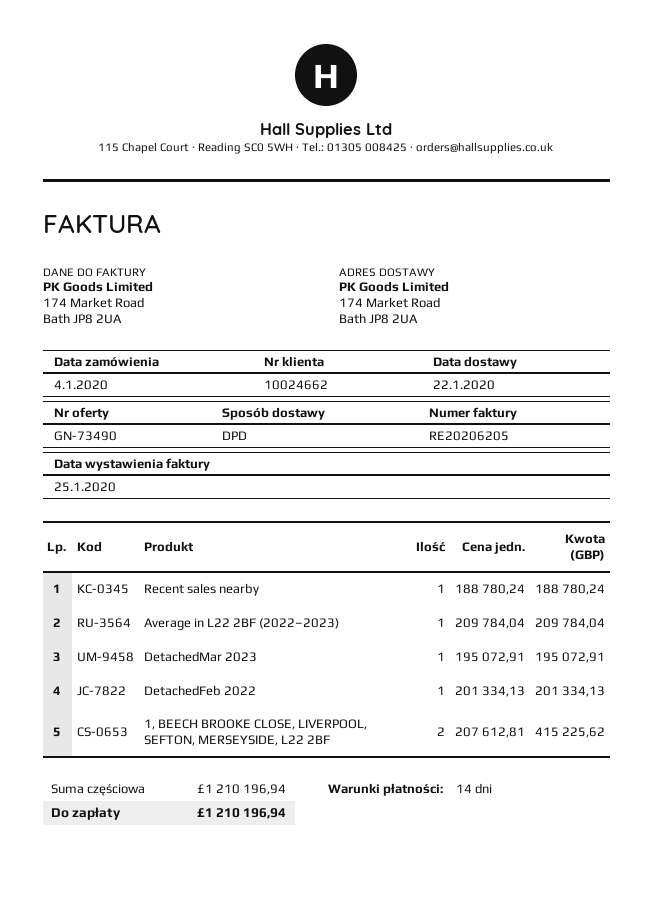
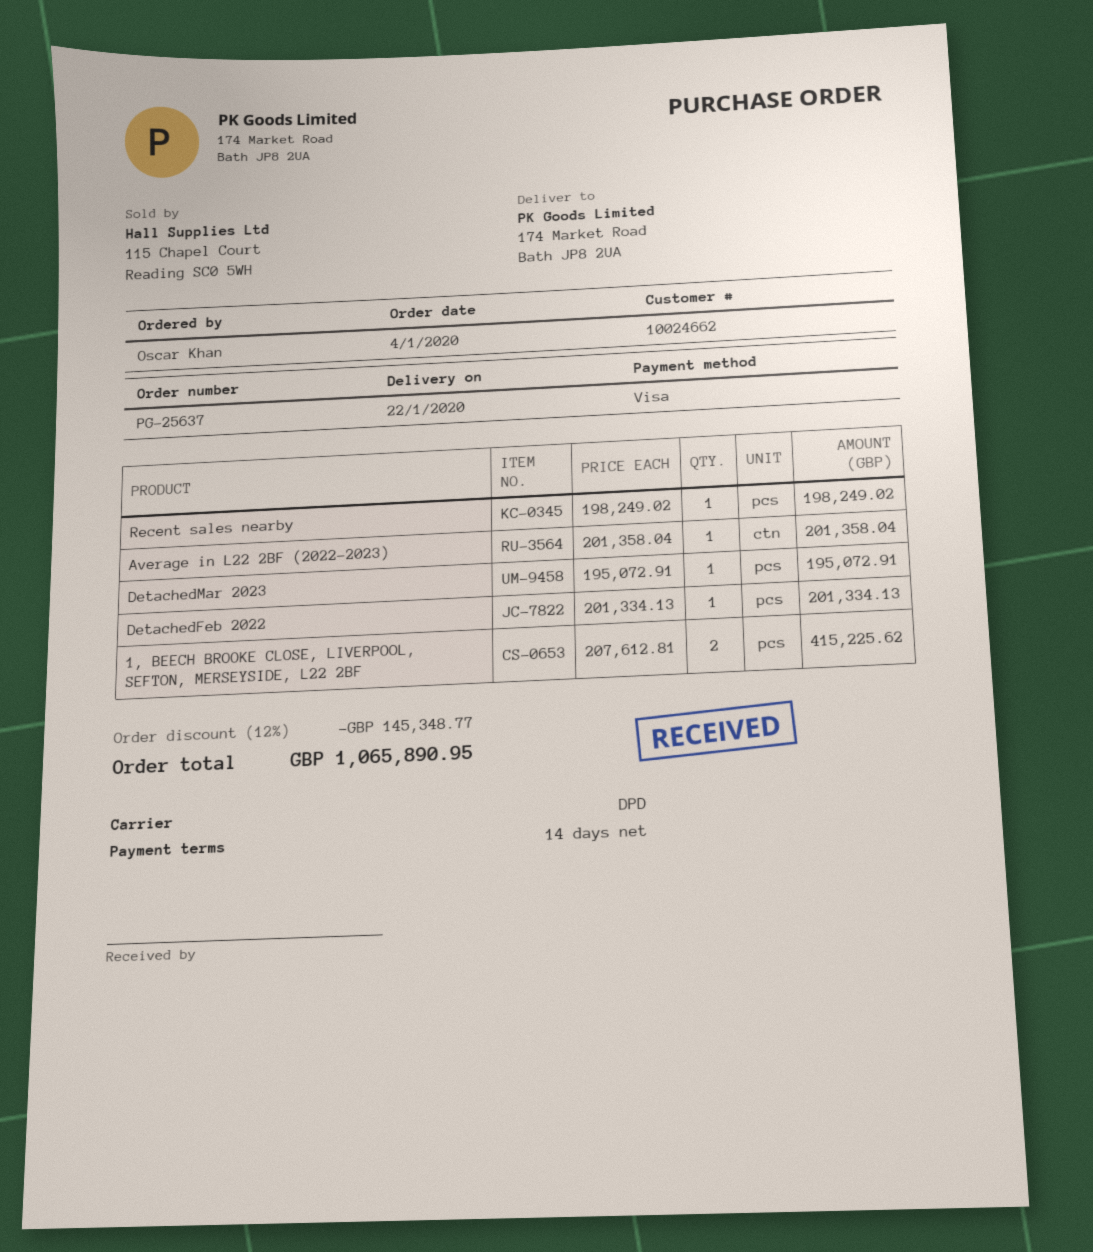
Recent sales nearby: 1 x 188780.24 = 188780.24 -> 1 x 198249.02 = 198249.02
Average in L22 2BF (2022–2023): 1 x 209784.04 = 209784.04 -> 1 x 201358.04 = 201358.04
discount: none -> 12% = 145348.77
total: 1210196.94 -> 1065890.95

